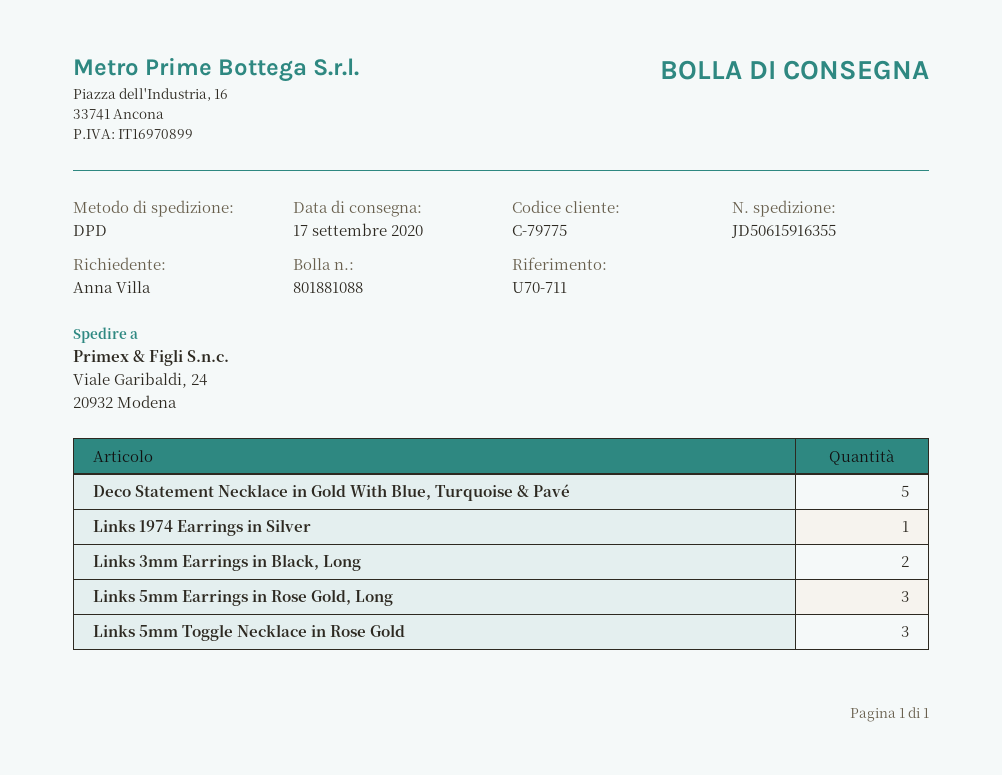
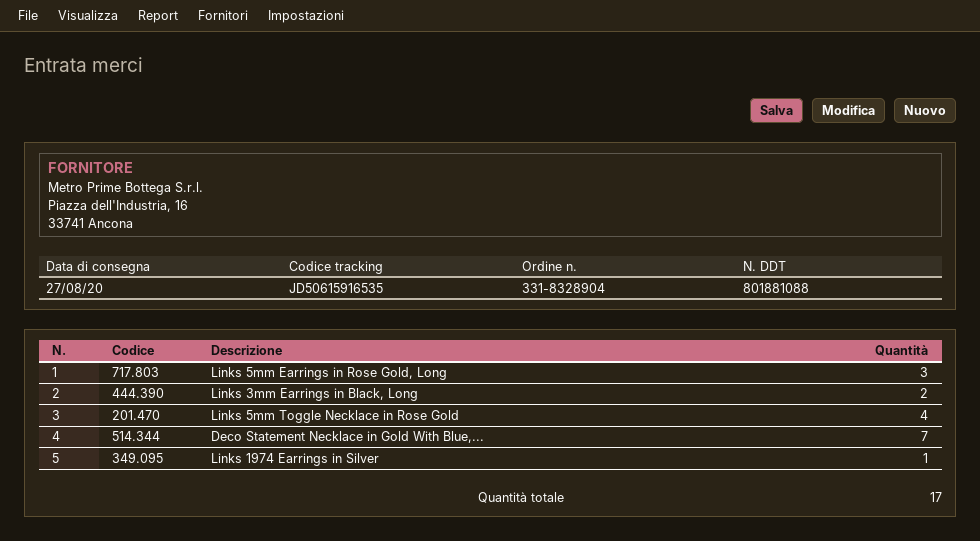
delivery date: 2020-09-17 -> 2020-08-27
tracking number: JD50615916355 -> JD50615916535
Deco Statement Necklace in Gold With Blue, Turquoise & Pavé: 5 -> 7
Links 5mm Toggle Necklace in Rose Gold: 3 -> 4

